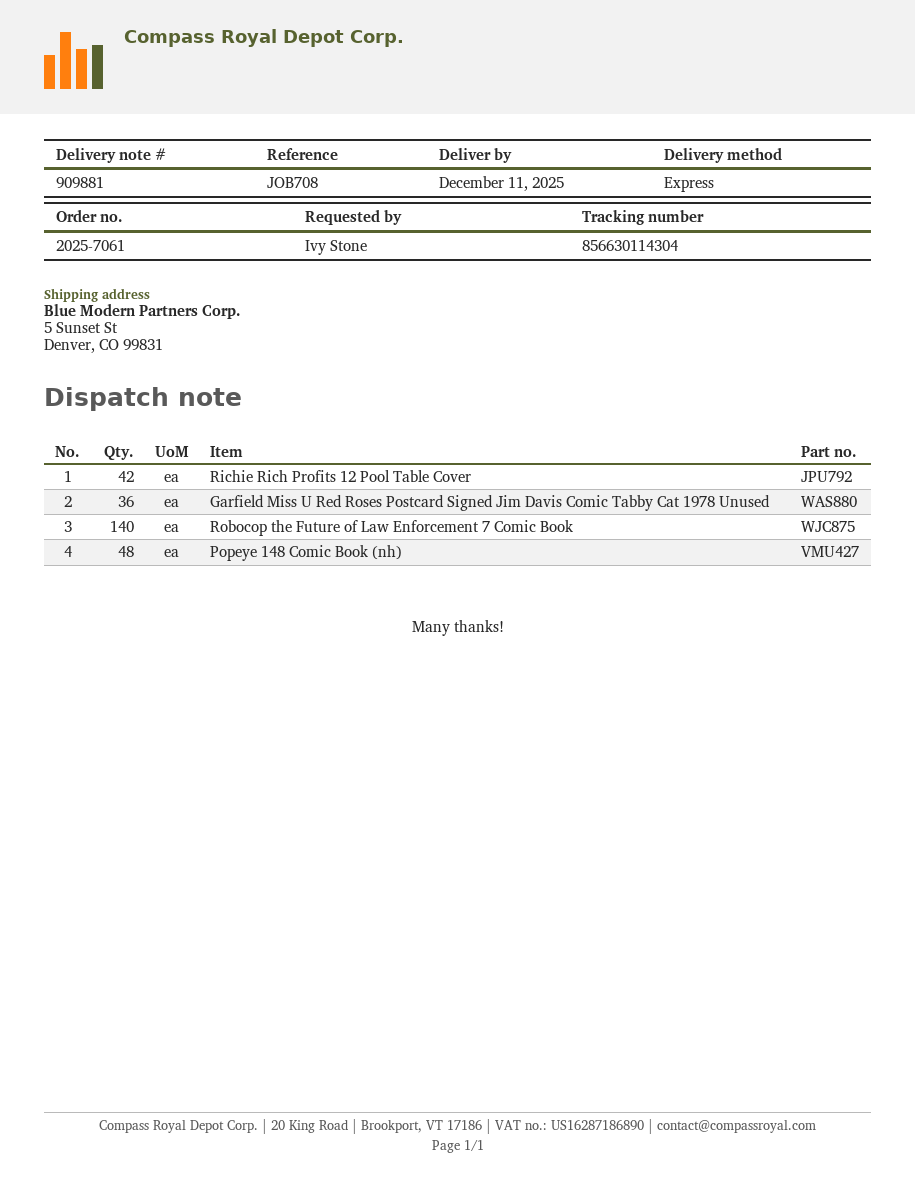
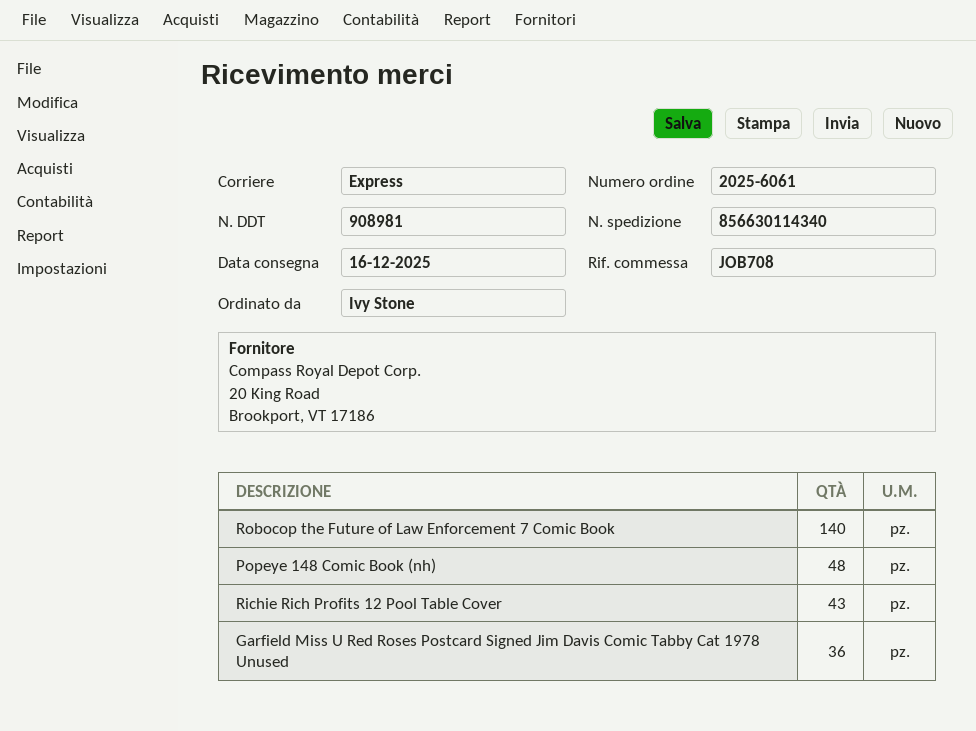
order number: 2025-7061 -> 2025-6061
delivery note number: 909881 -> 908981
delivery date: 2025-12-11 -> 2025-12-16
tracking number: 856630114304 -> 856630114340
Richie Rich Profits 12 Pool Table Cover: 42 -> 43

